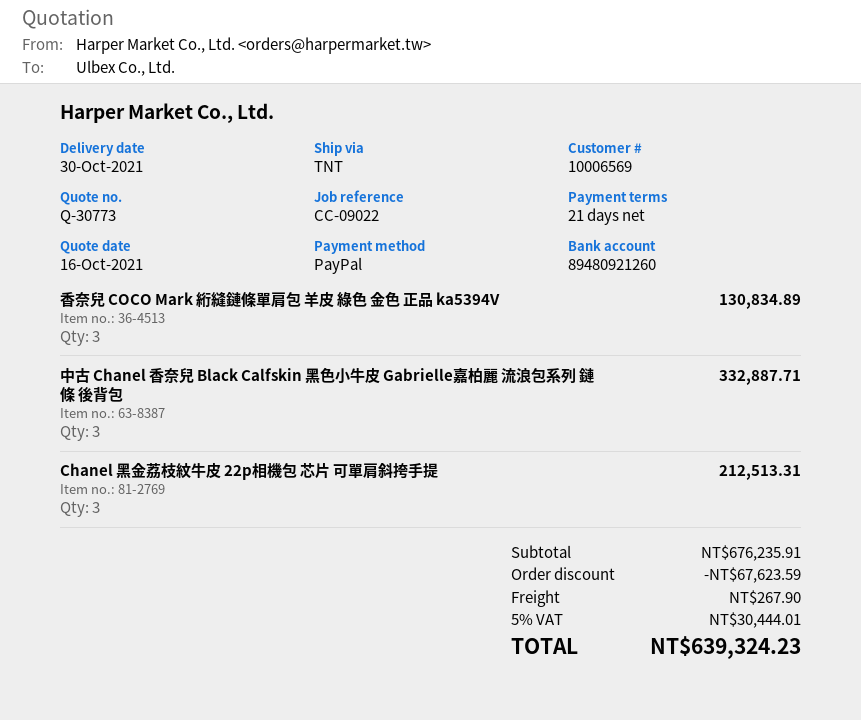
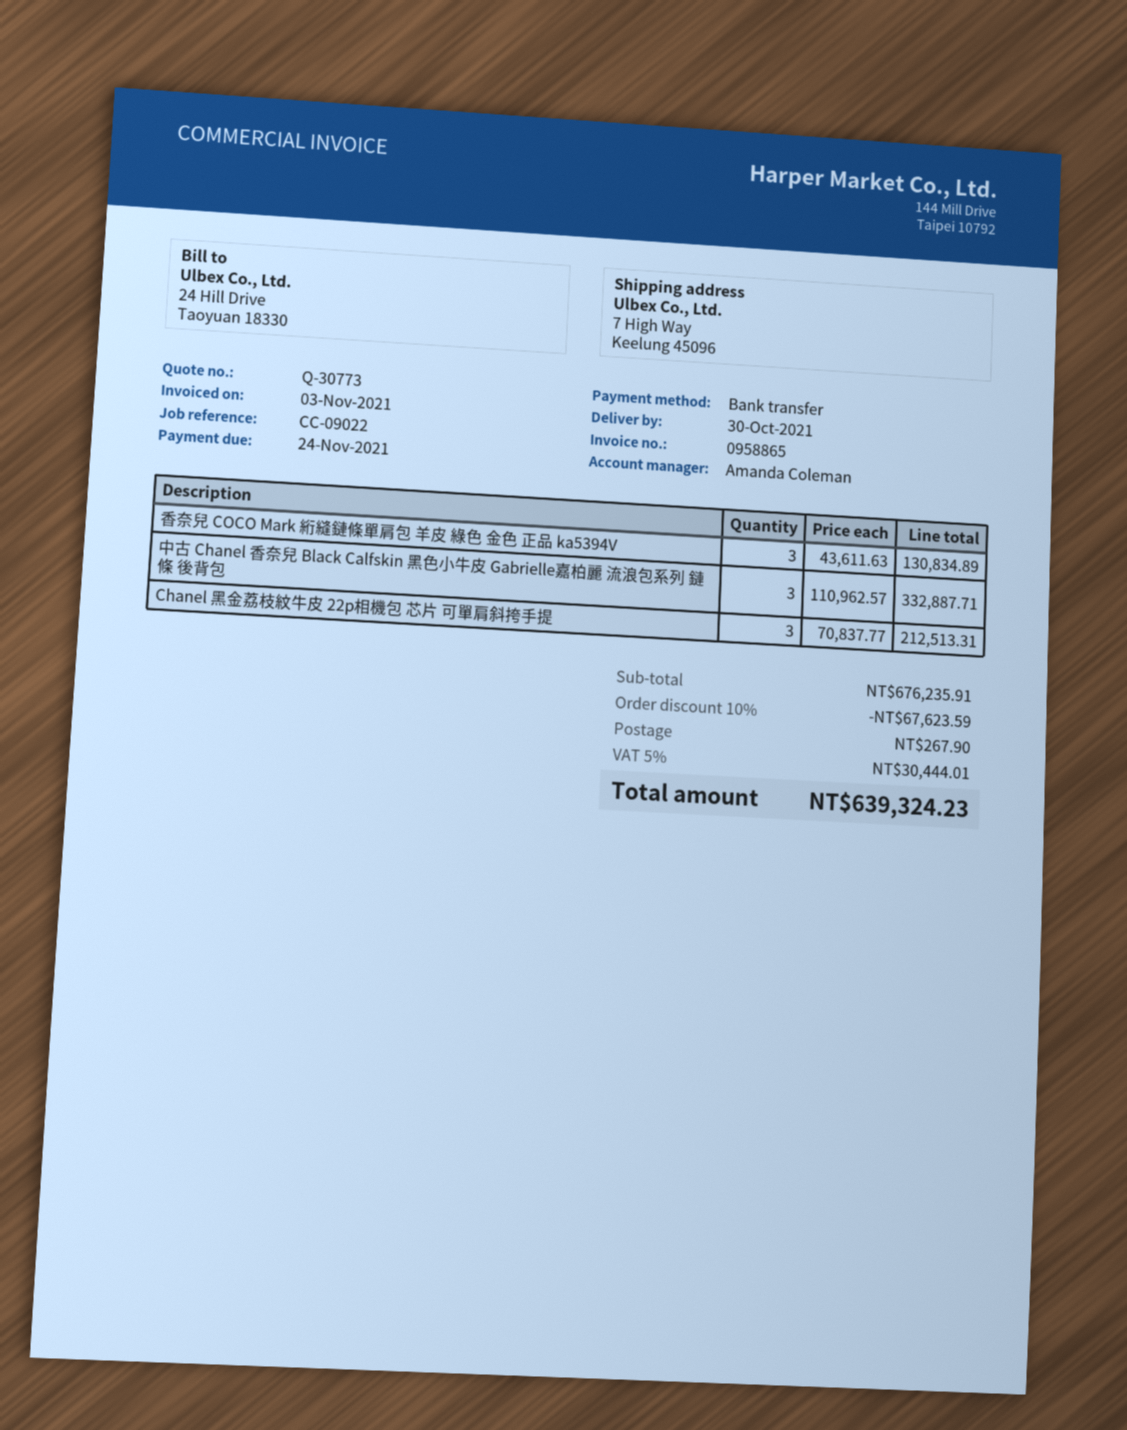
payment method: PayPal -> bank transfer

